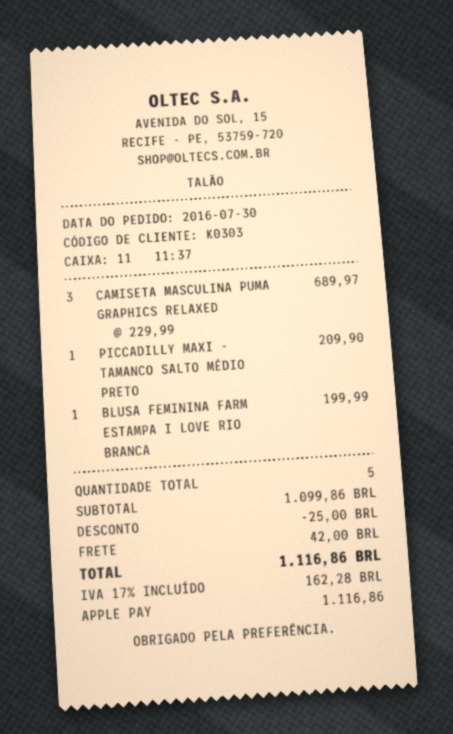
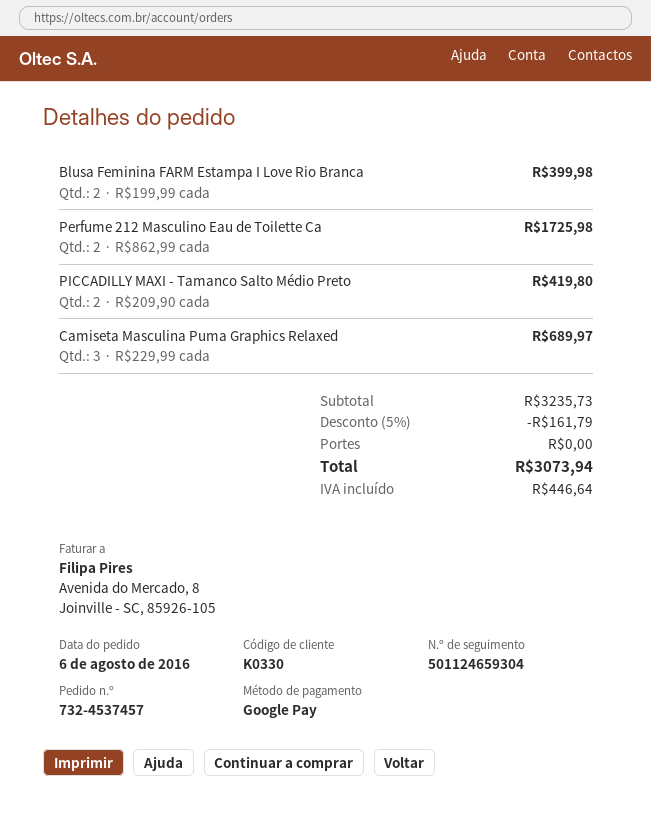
order date: 2016-07-30 -> 2016-08-06
customer number: K0303 -> K0330
payment method: Apple Pay -> Google Pay
PICCADILLY MAXI - TAMANCO SALTO MÉDIO PRETO: 1 x 209.90 = 209.90 -> 2 x 209.90 = 419.80
BLUSA FEMININA FARM ESTAMPA I LOVE RIO BRANCA: 1 x 199.99 = 199.99 -> 2 x 199.99 = 399.98
Perfume 212 Masculino Eau de Toilette Ca: none -> 2 x 862.99 = 1725.98
subtotal: 1099.86 -> 3235.73
discount: 25.00 -> 161.79
shipping: 42.00 -> 0.00
tax: 162.28 -> 446.64
total: 1116.86 -> 3073.94

